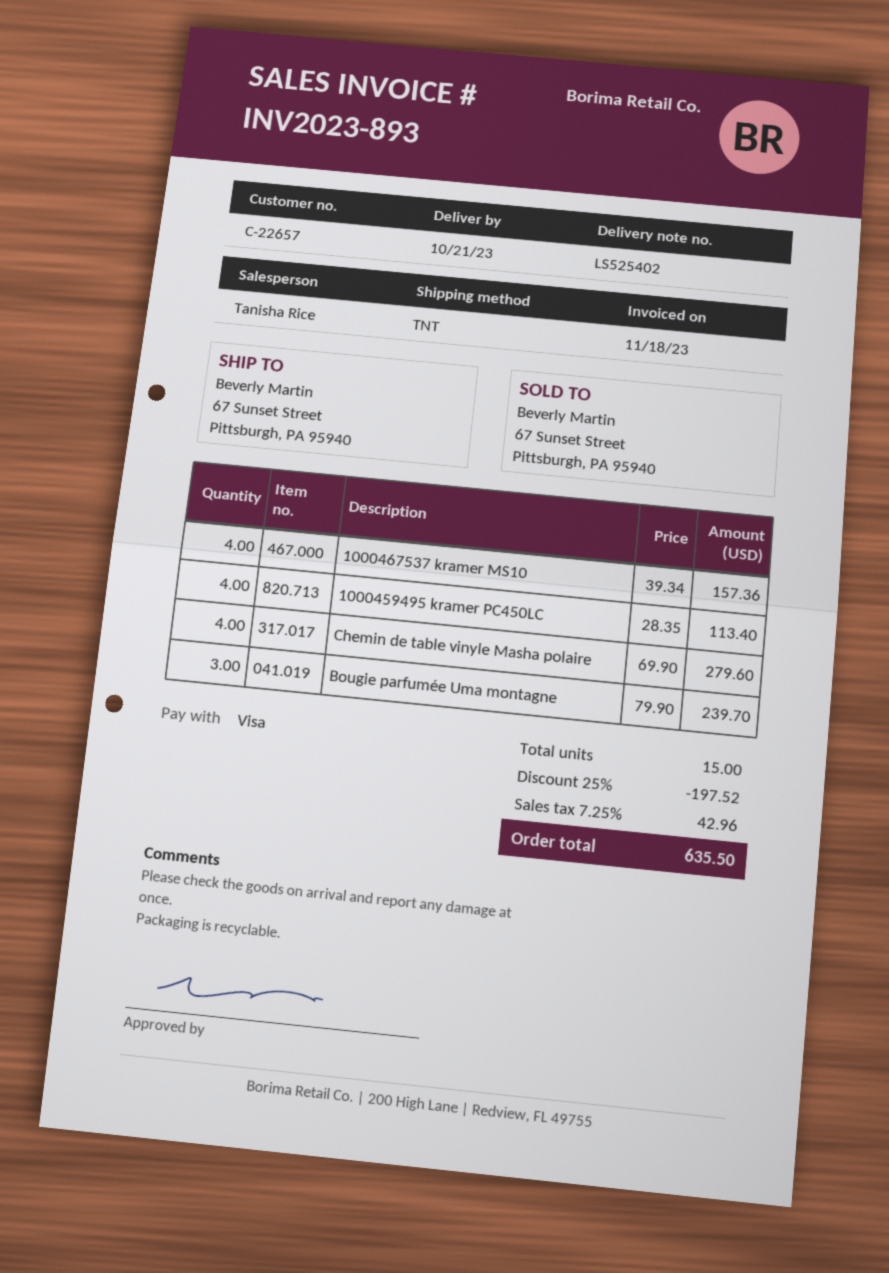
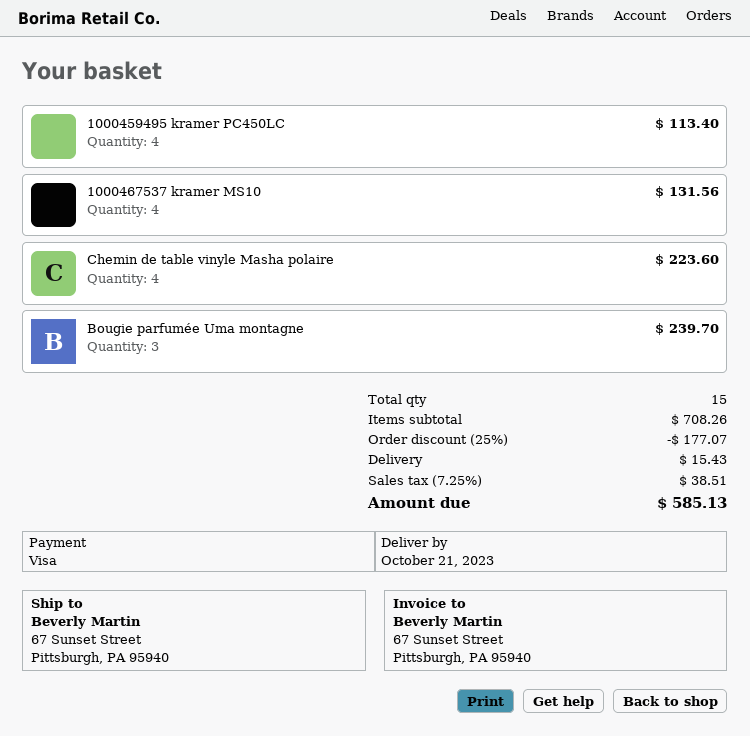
1000467537 kramer MS10: 4 for 157.36 -> 4 for 131.56
Chemin de table vinyle Masha polaire: 4 for 279.60 -> 4 for 223.60
discount: 25% = 197.52 -> 25% = 177.07
shipping: none -> 15.43
tax: 7.25% = 42.96 -> 7.25% = 38.51
total: 635.50 -> 585.13

